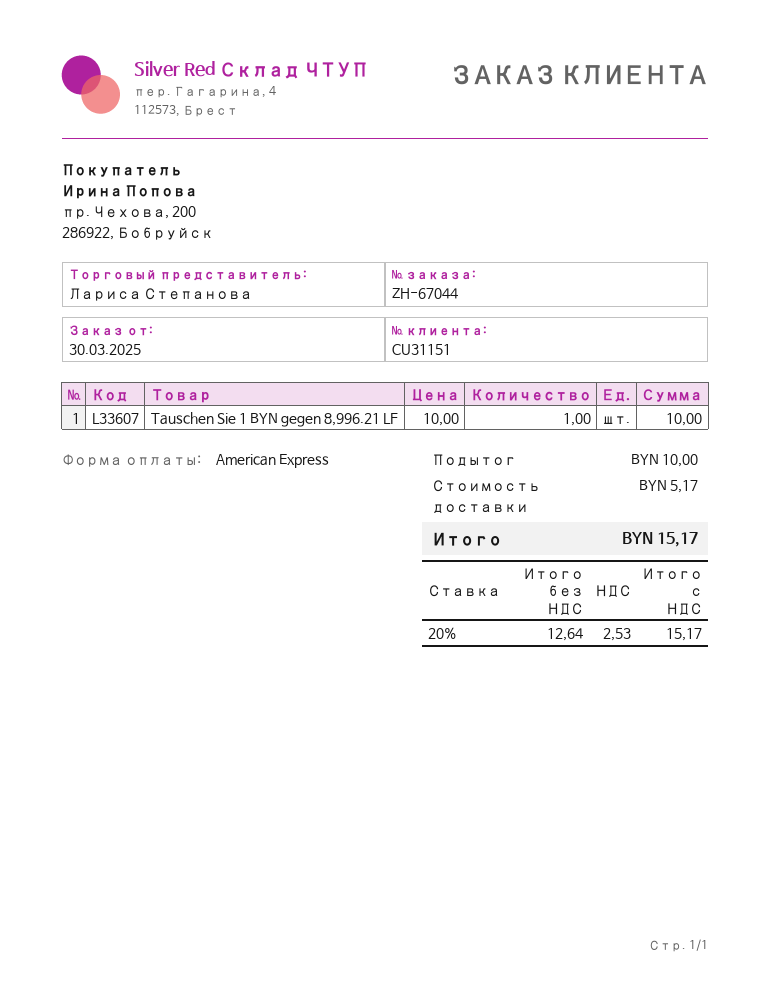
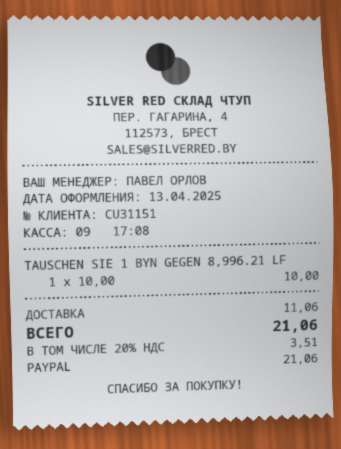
order date: 2025-03-30 -> 2025-04-13
sales rep: Лариса Степанова -> ПАВЕЛ ОРЛОВ
payment method: American Express -> PayPal
shipping: 5.17 -> 11.06
tax: 20% = 2.53 -> 20% = 3.51
total: 15.17 -> 21.06

